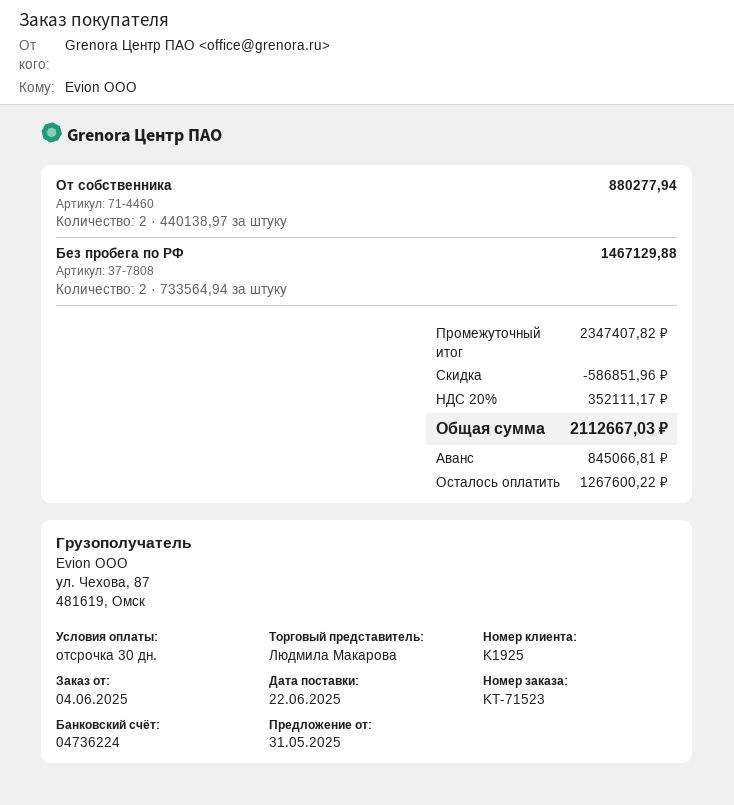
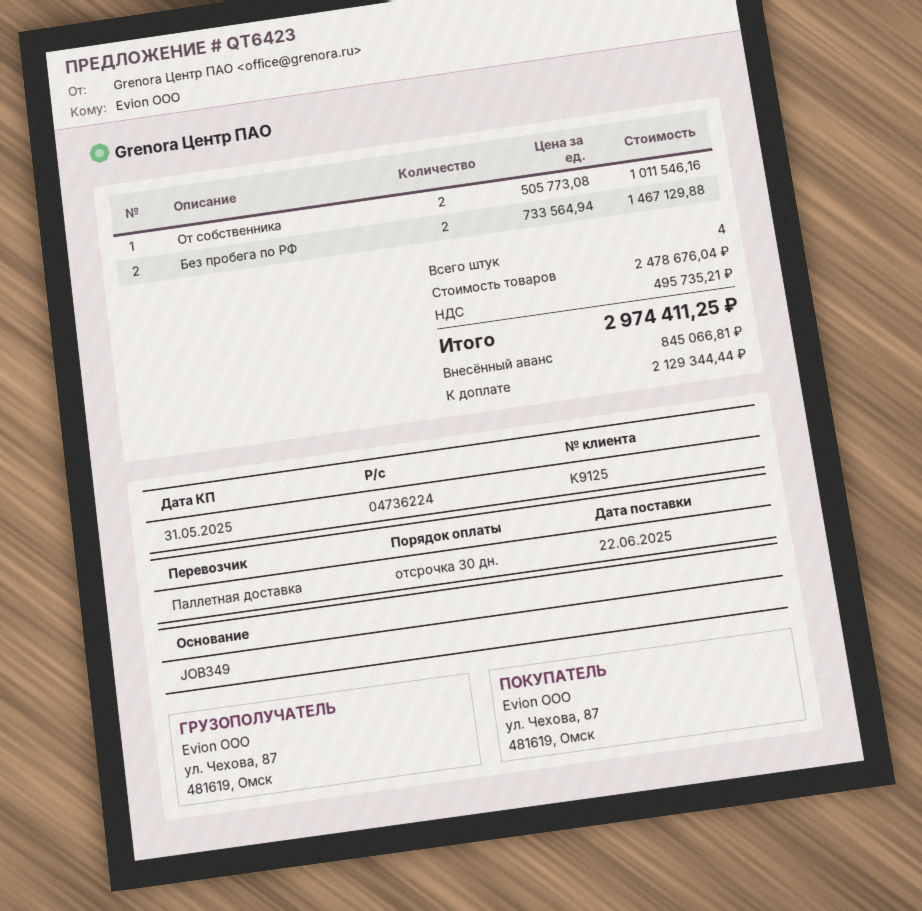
customer number: K1925 -> K9125
От собственника: 2 x 440138.97 = 880277.94 -> 2 x 505773.08 = 1011546.16
subtotal: 2347407.82 -> 2478676.04
discount: 586851.96 -> none
tax: 352111.17 -> 495735.21
total: 2112667.03 -> 2974411.25
balance: 1267600.22 -> 2129344.44

